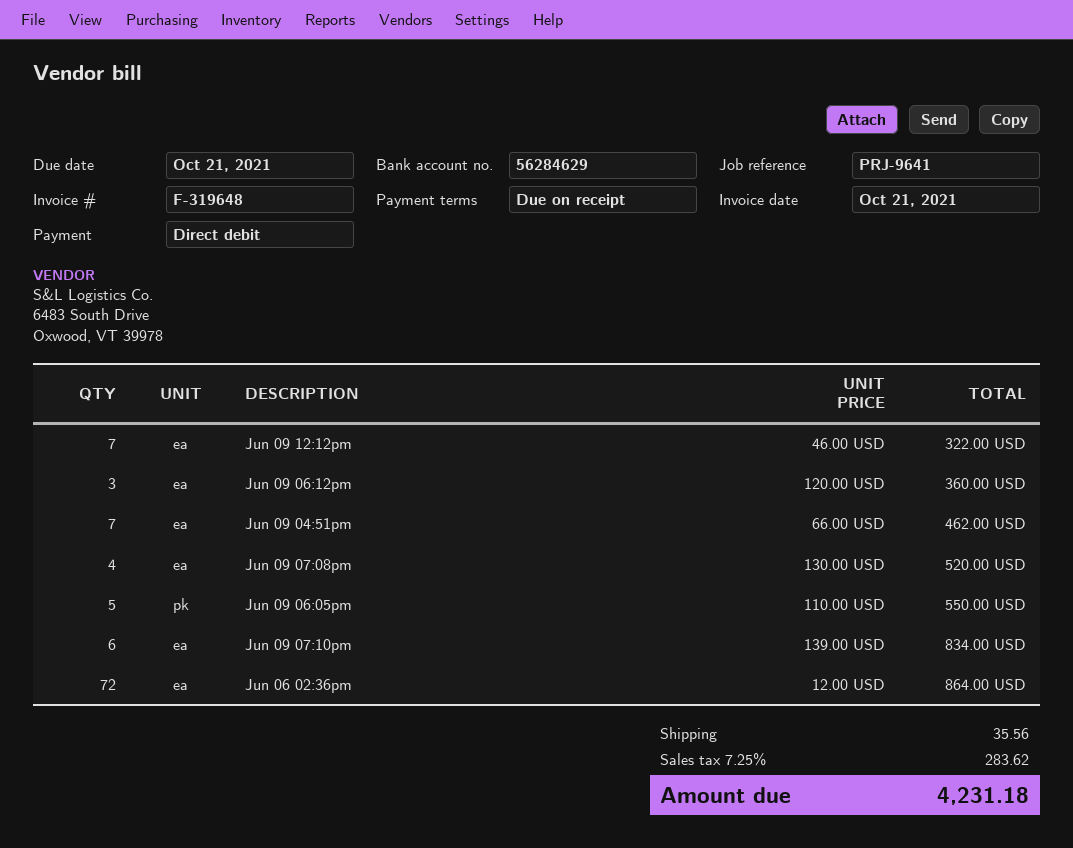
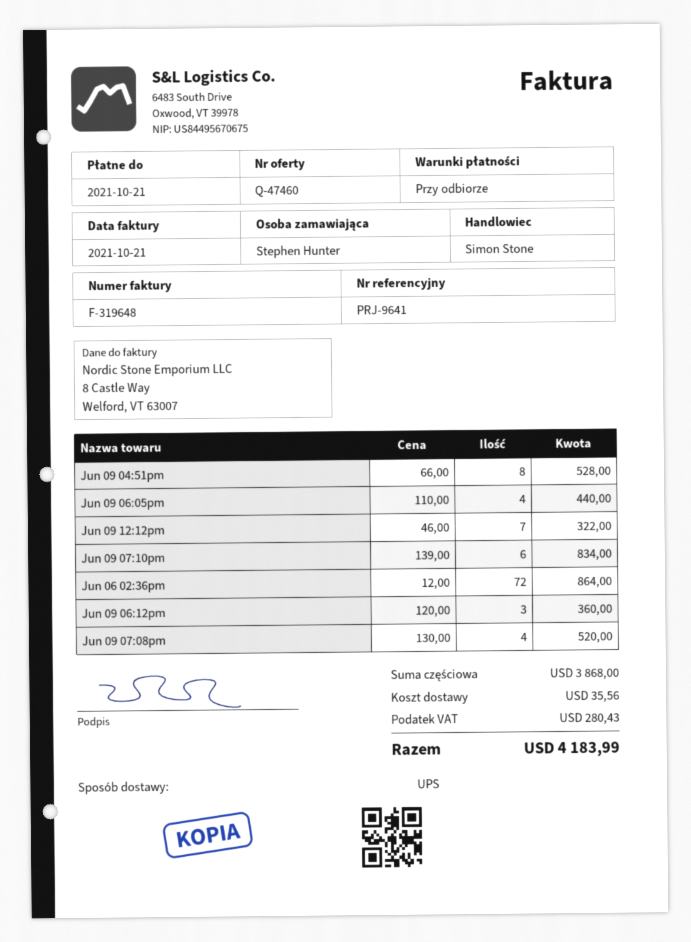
Jun 09 04:51pm: 7 x 66.00 = 462.00 -> 8 x 66.00 = 528.00
Jun 09 06:05pm: 5 x 110.00 = 550.00 -> 4 x 110.00 = 440.00
tax: 283.62 -> 280.43
total: 4231.18 -> 4183.99

